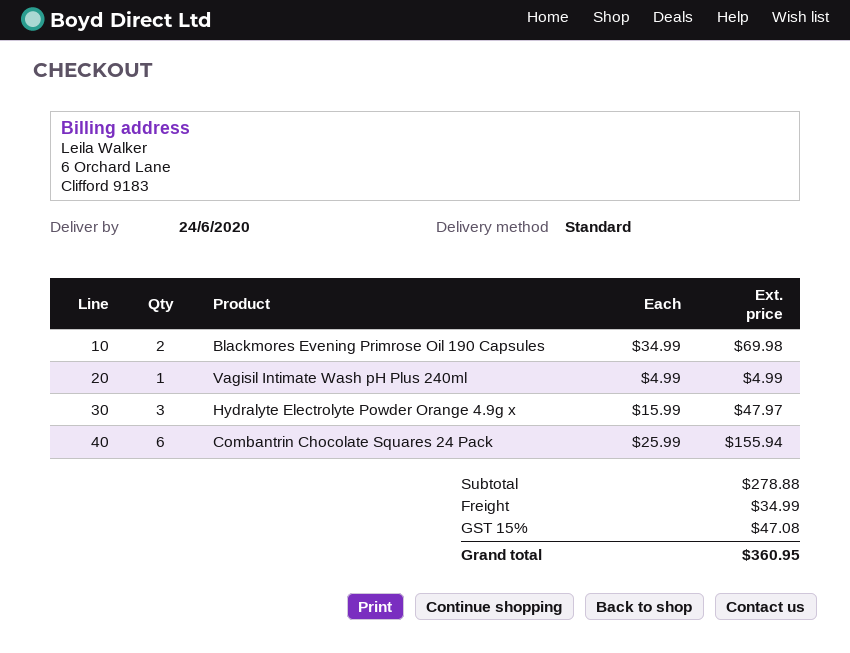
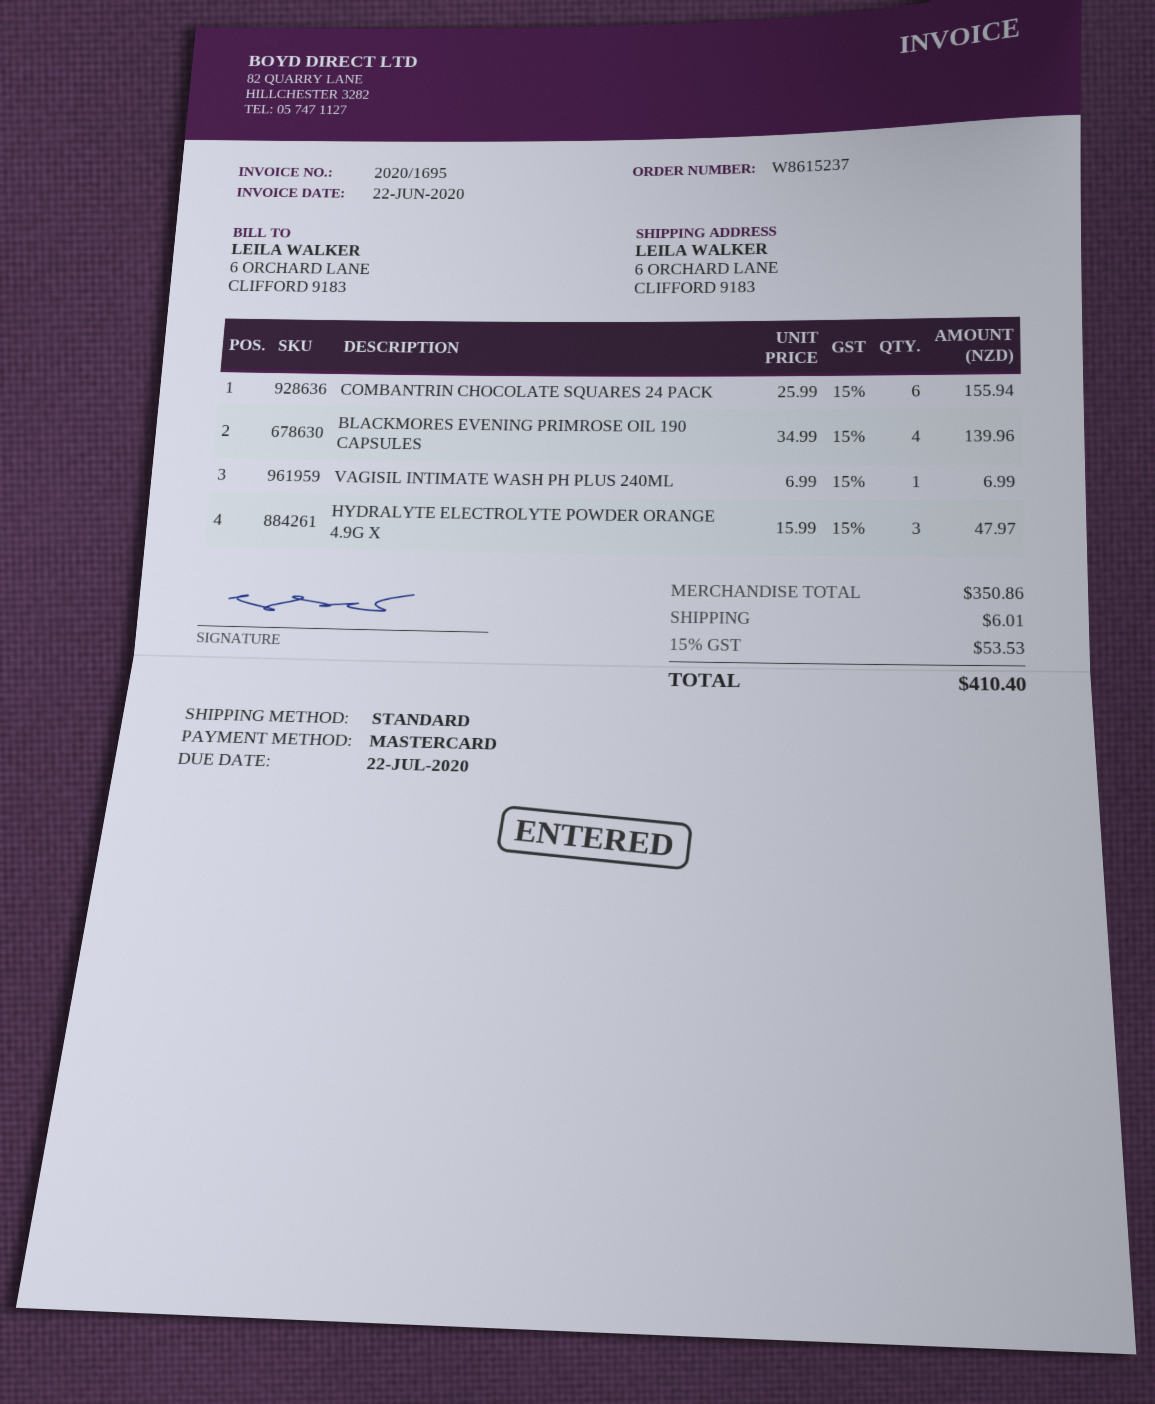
Blackmores Evening Primrose Oil 190 Capsules: 2 x 34.99 = 69.98 -> 4 x 34.99 = 139.96
Vagisil Intimate Wash pH Plus 240ml: 1 x 4.99 = 4.99 -> 1 x 6.99 = 6.99
subtotal: 278.88 -> 350.86
shipping: 34.99 -> 6.01
tax: 15% = 47.08 -> 15% = 53.53
total: 360.95 -> 410.40

